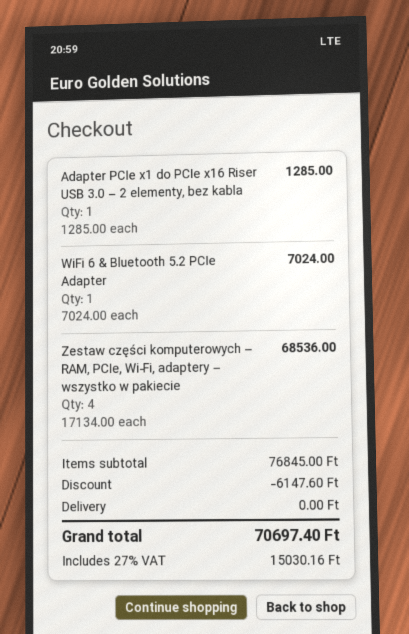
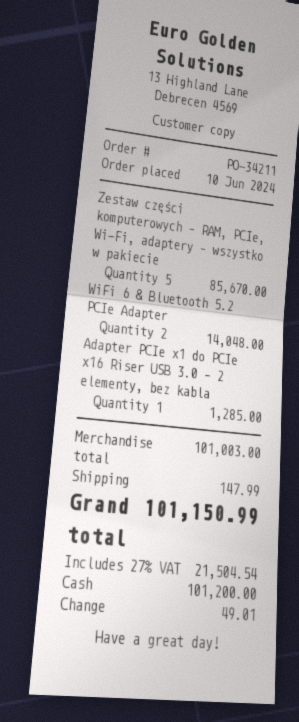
WiFi 6 & Bluetooth 5.2 PCIe Adapter: 1 for 7024.00 -> 2 for 14048.00
Zestaw części komputerowych – RAM, PCIe, Wi‑Fi, adaptery – wszystko w pakiecie: 4 for 68536.00 -> 5 for 85670.00
subtotal: 76845.00 -> 101003.00
discount: 6147.60 -> none
shipping: 0.00 -> 147.99
tax: 27% = 15030.16 -> 27% = 21504.54
total: 70697.40 -> 101150.99

